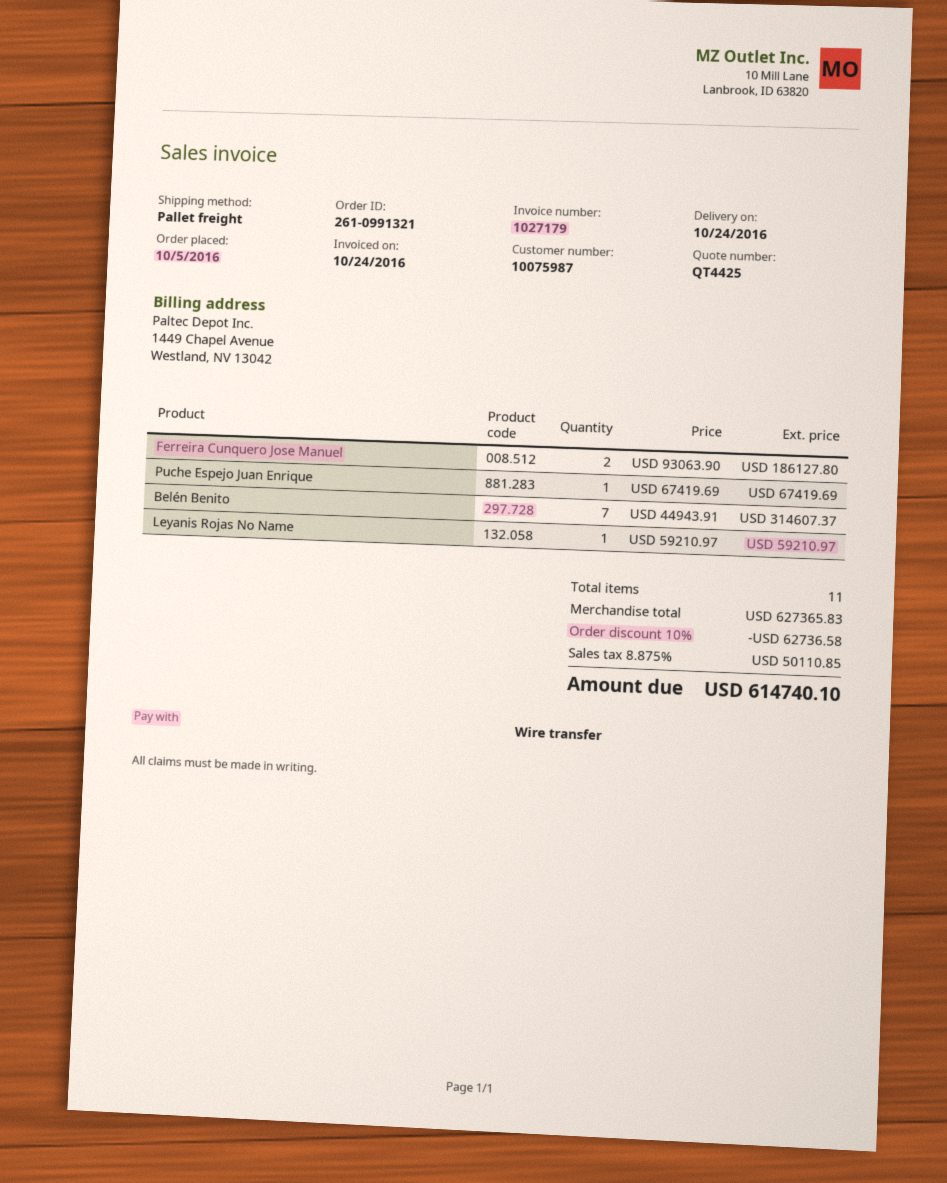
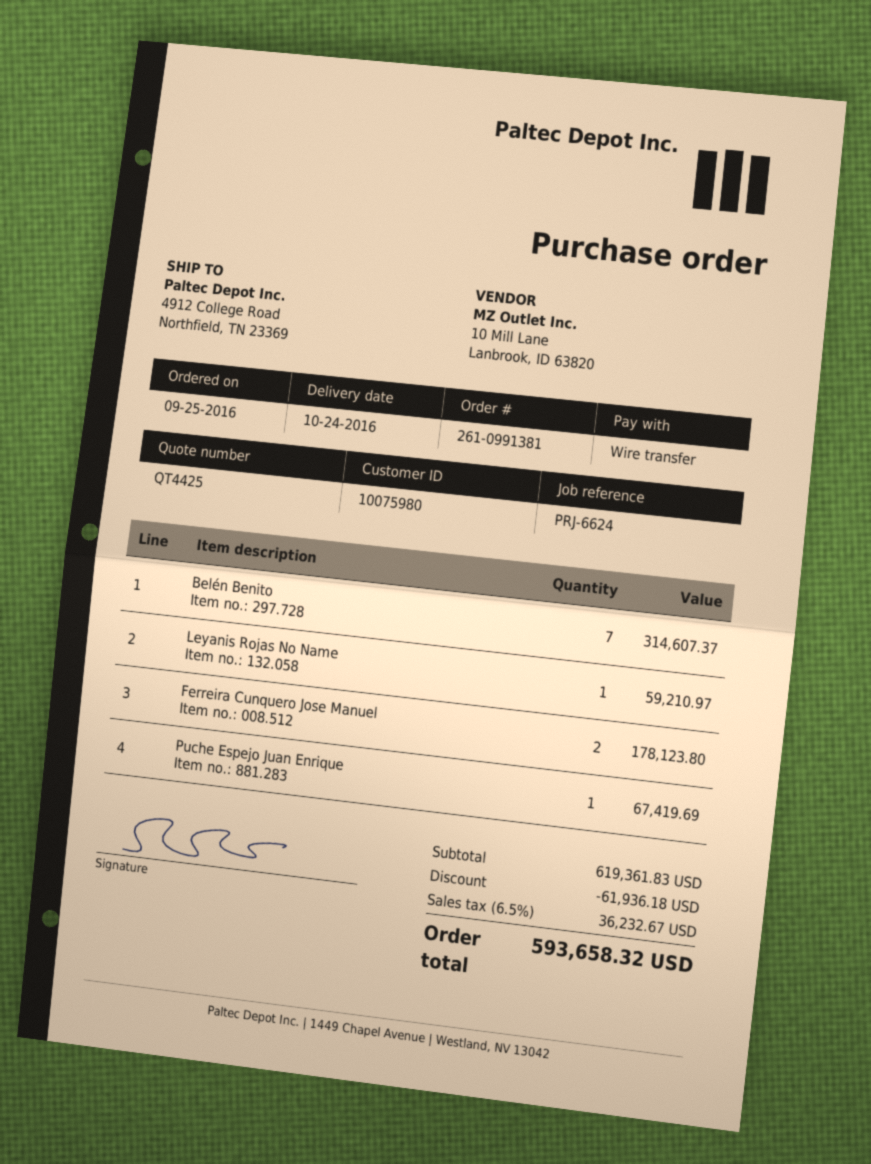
order number: 261-0991321 -> 261-0991381
order date: 2016-10-05 -> 2016-09-25
customer number: 10075987 -> 10075980
Ferreira Cunquero Jose Manuel: 2 for 186127.80 -> 2 for 178123.80
subtotal: 627365.83 -> 619361.83
discount: 62736.58 -> 61936.18
tax: 8.875% = 50110.85 -> 6.5% = 36232.67
total: 614740.10 -> 593658.32

